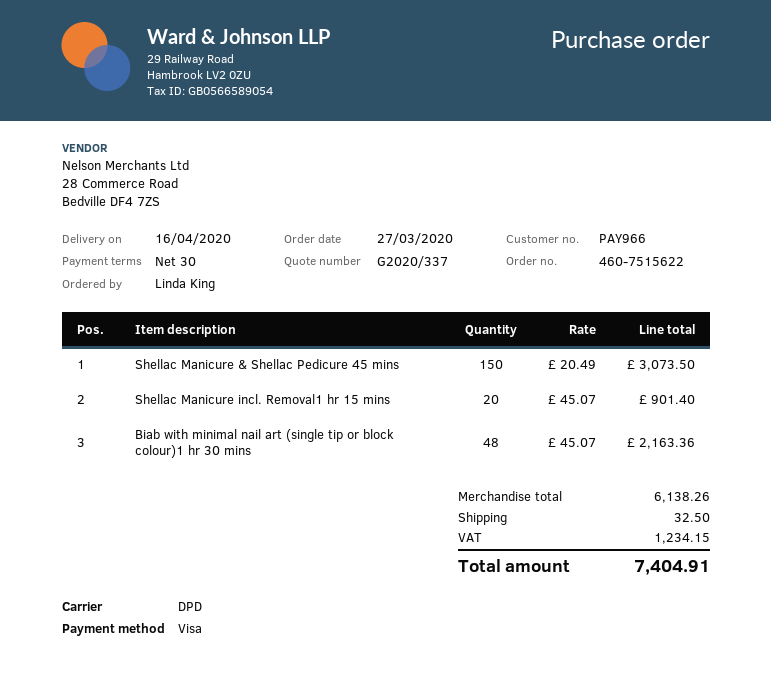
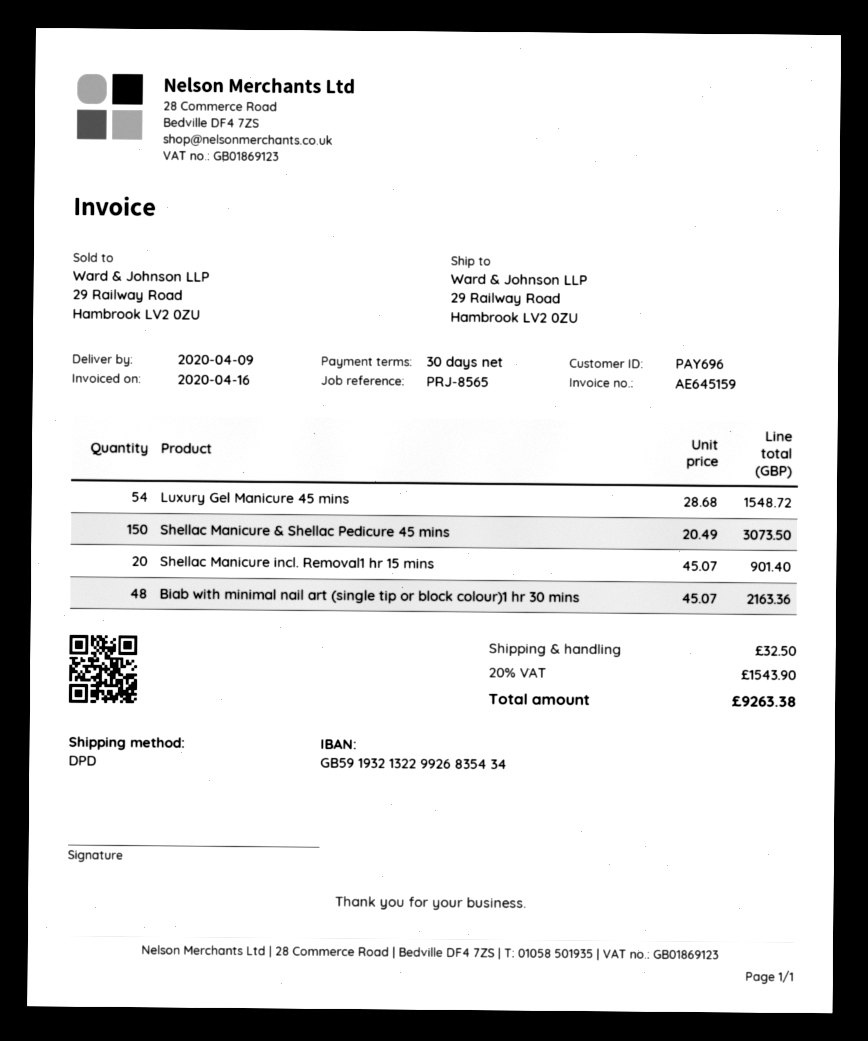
delivery date: 2020-04-16 -> 2020-04-09
customer number: PAY966 -> PAY696
Luxury Gel Manicure 45 mins: none -> 54 x 28.68 = 1548.72
tax: 1234.15 -> 1543.90
total: 7404.91 -> 9263.38

